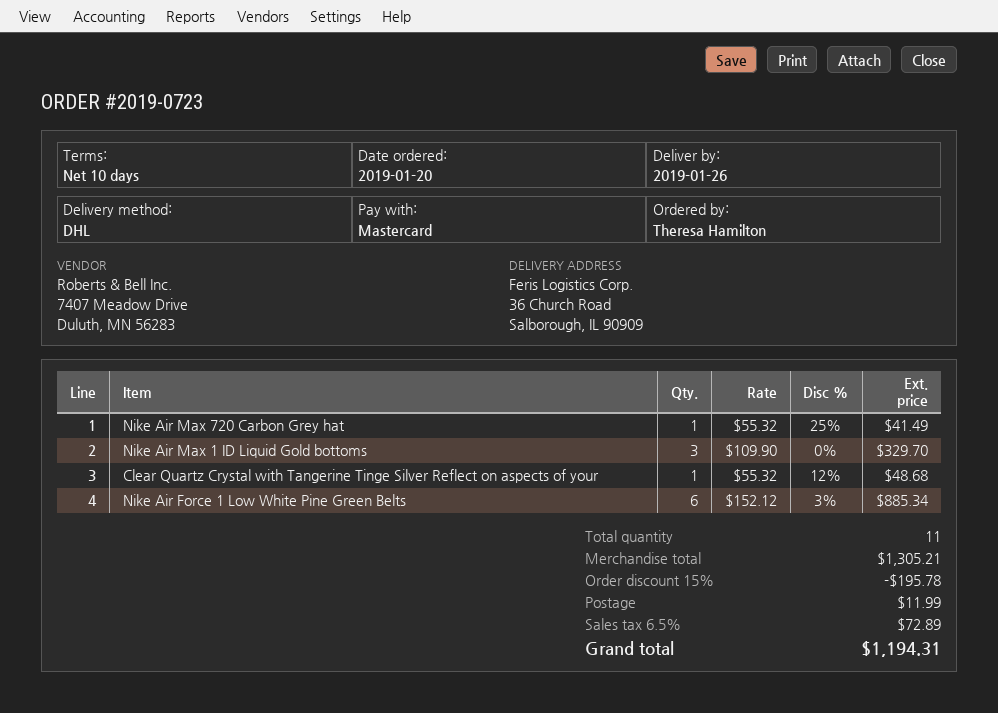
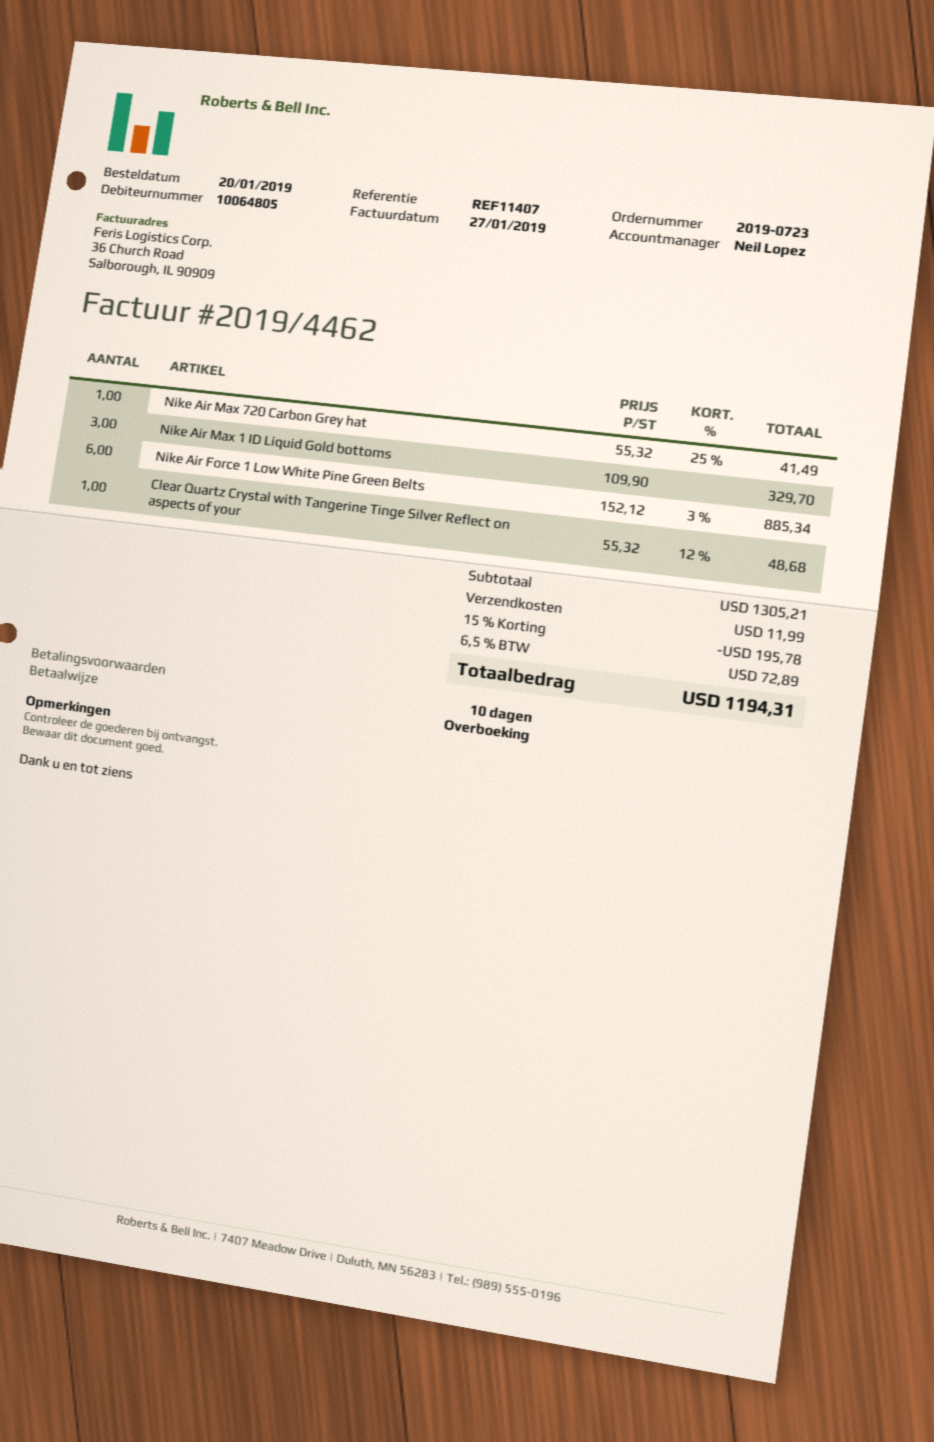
payment method: Mastercard -> bank transfer

